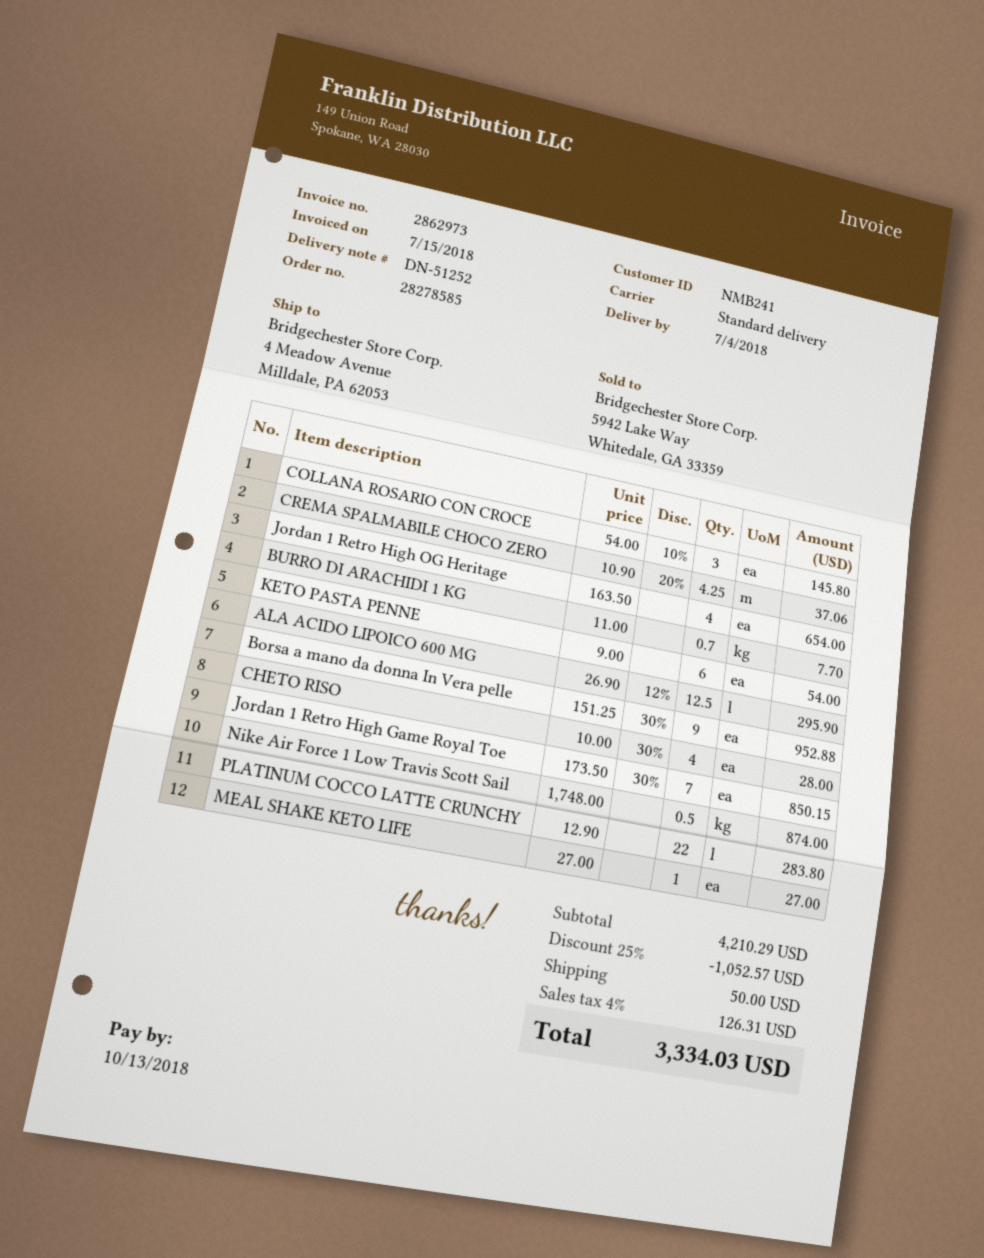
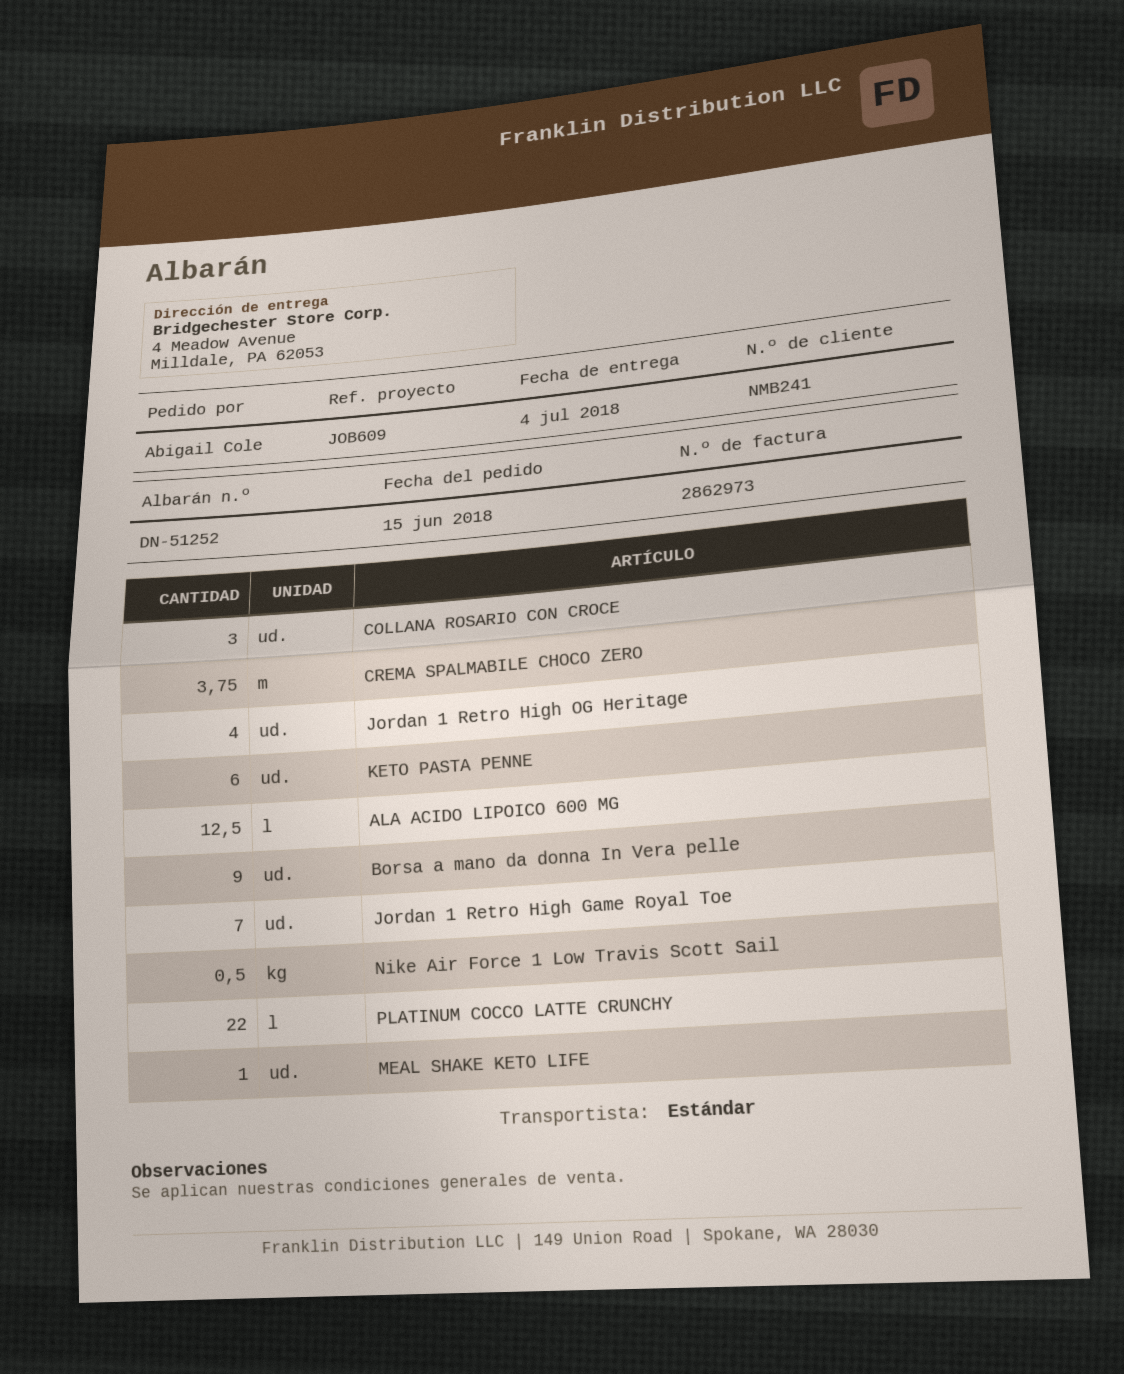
CREMA SPALMABILE CHOCO ZERO: 4.25 -> 3.75
BURRO DI ARACHIDI 1 KG: 0.7 -> none
CHETO RISO: 4 -> none

